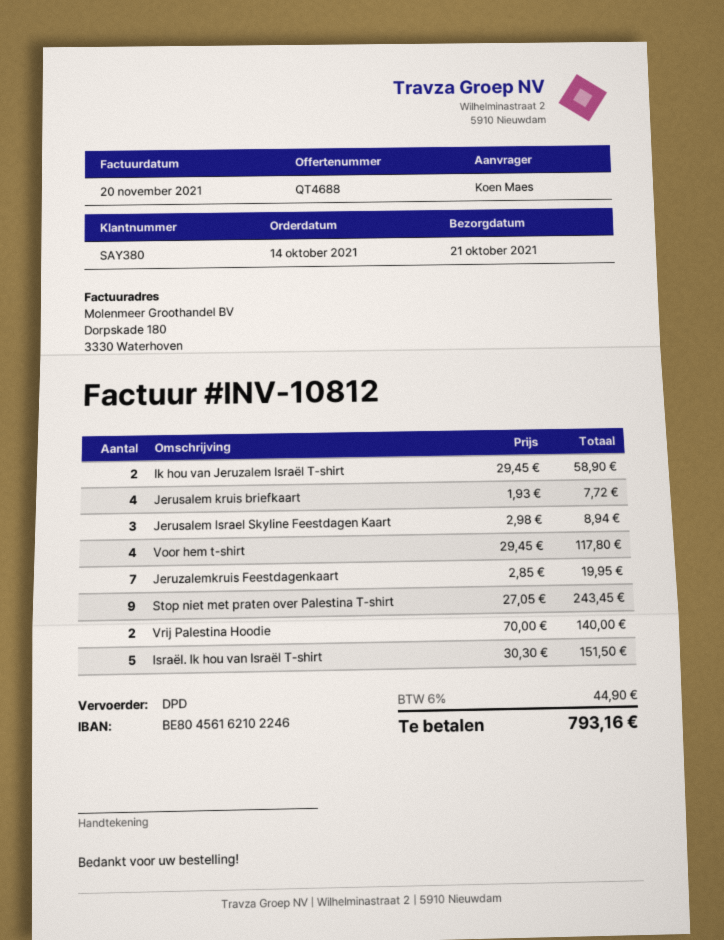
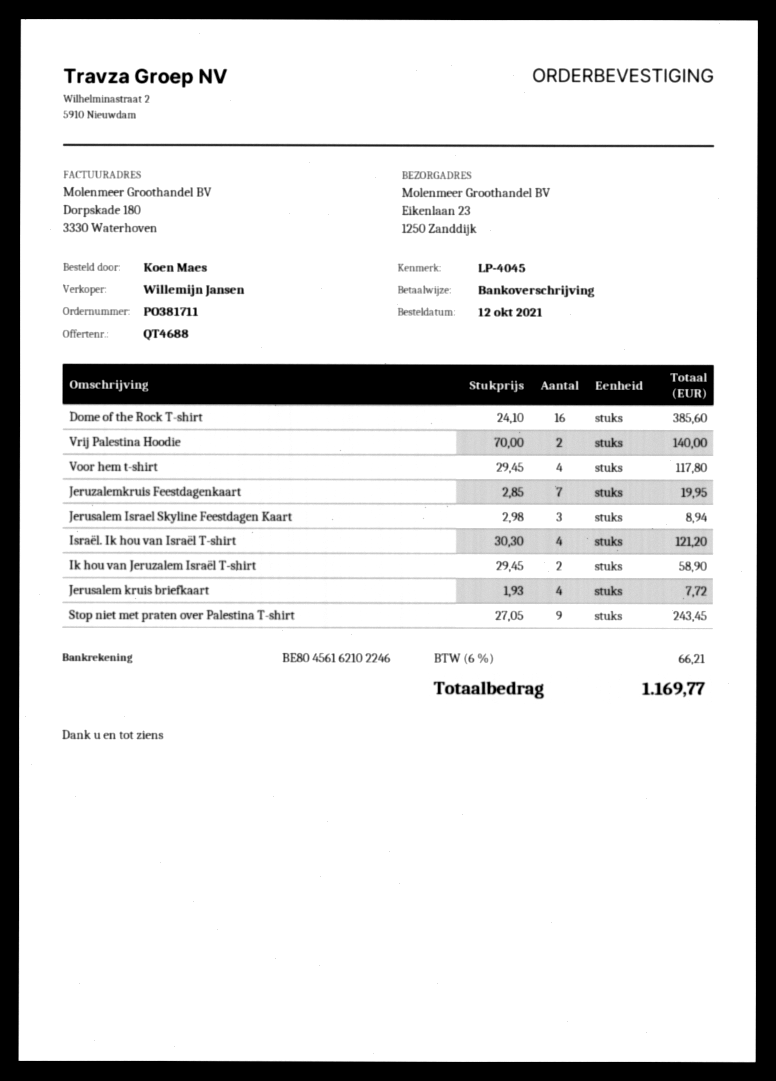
order date: 2021-10-14 -> 2021-10-12
Israël. Ik hou van Israël T-shirt: 5 x 30.30 = 151.50 -> 4 x 30.30 = 121.20
Dome of the Rock T-shirt: none -> 16 x 24.10 = 385.60
tax: 6% = 44.90 -> 6% = 66.21
total: 793.16 -> 1169.77

